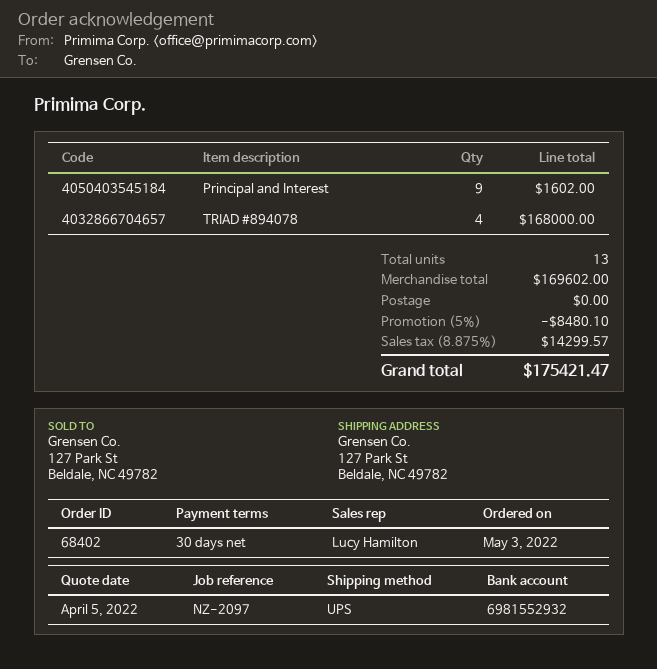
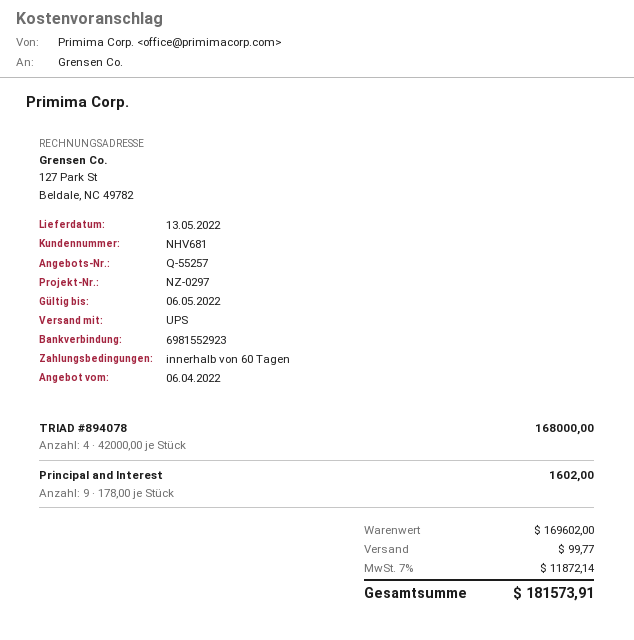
quote date: 2022-04-05 -> 2022-04-06
payment terms: 30 days -> 60 days
reference: NZ-2097 -> NZ-0297
bank account: 6981552932 -> 6981552923
discount: 5% = 8480.10 -> none
shipping: 0.00 -> 99.77
tax: 8.875% = 14299.57 -> 7% = 11872.14
total: 175421.47 -> 181573.91

